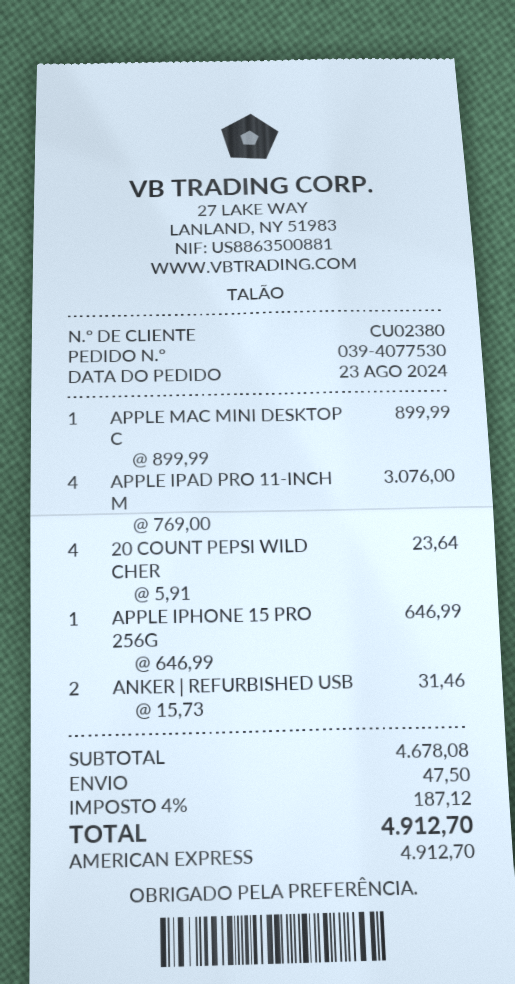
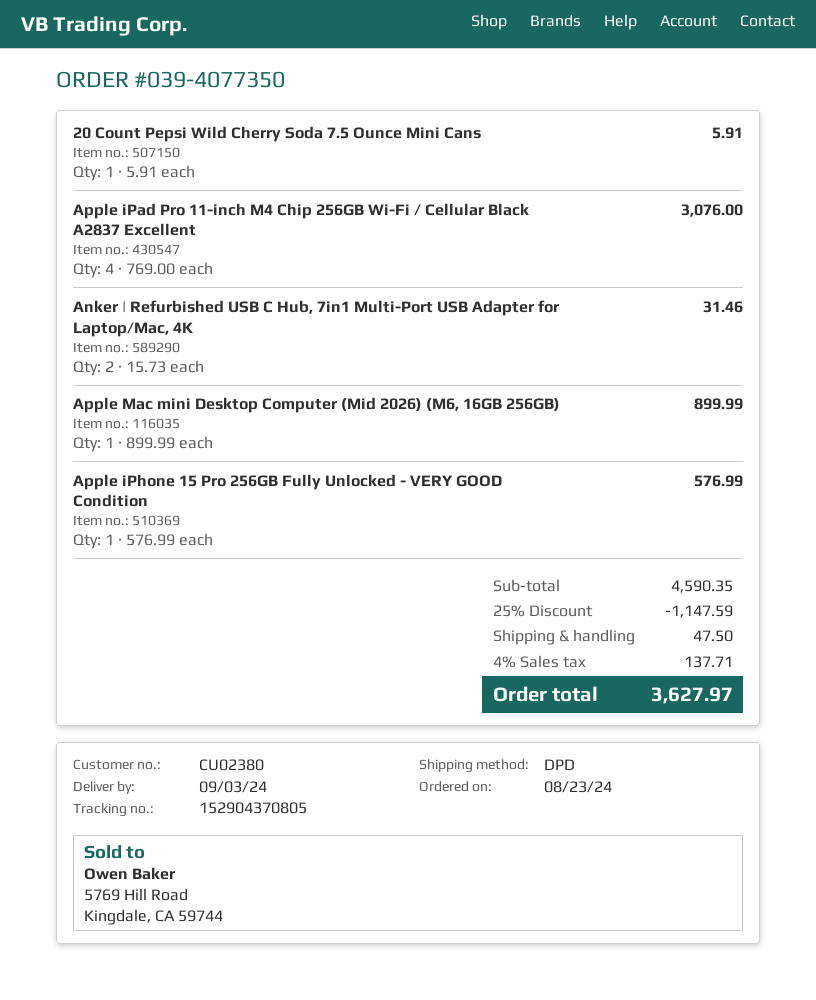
order number: 039-4077530 -> 039-4077350
20 COUNT PEPSI WILD CHER: 4 x 5.91 = 23.64 -> 1 x 5.91 = 5.91
APPLE IPHONE 15 PRO 256G: 1 x 646.99 = 646.99 -> 1 x 576.99 = 576.99
subtotal: 4678.08 -> 4590.35
discount: none -> 25% = 1147.59
tax: 4% = 187.12 -> 4% = 137.71
total: 4912.70 -> 3627.97

